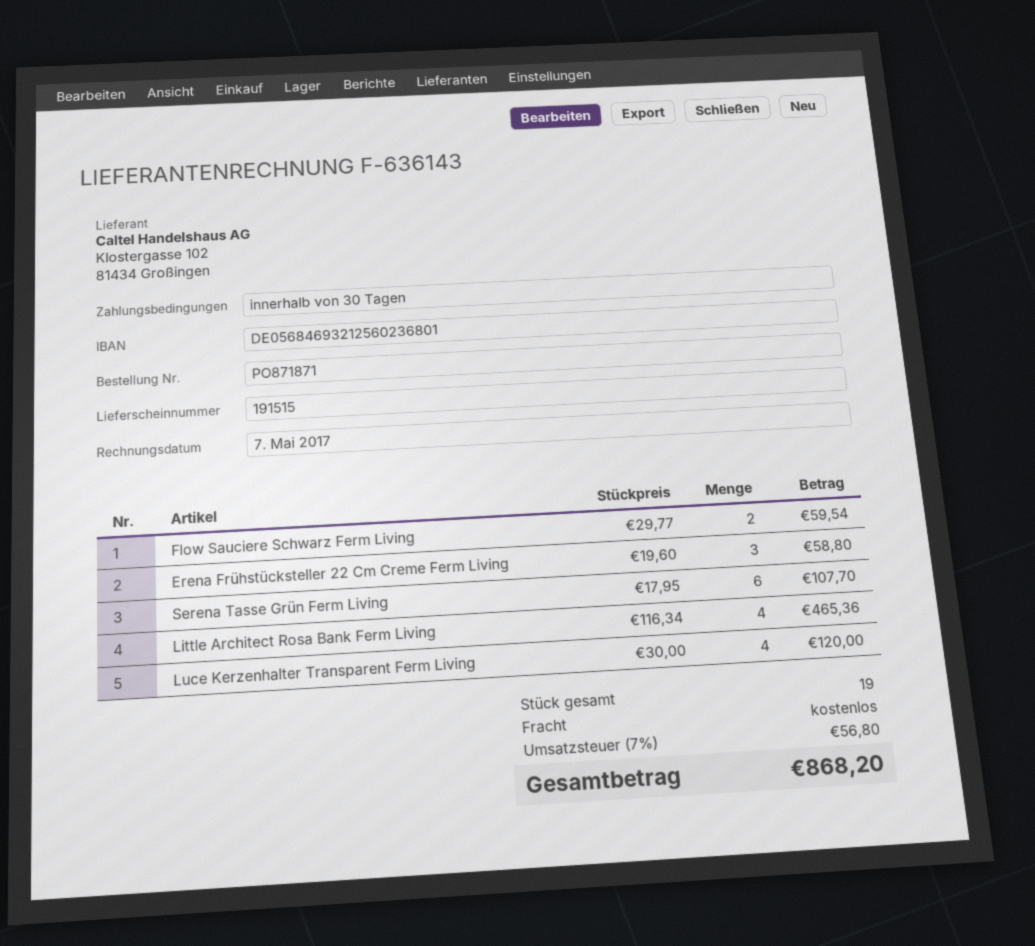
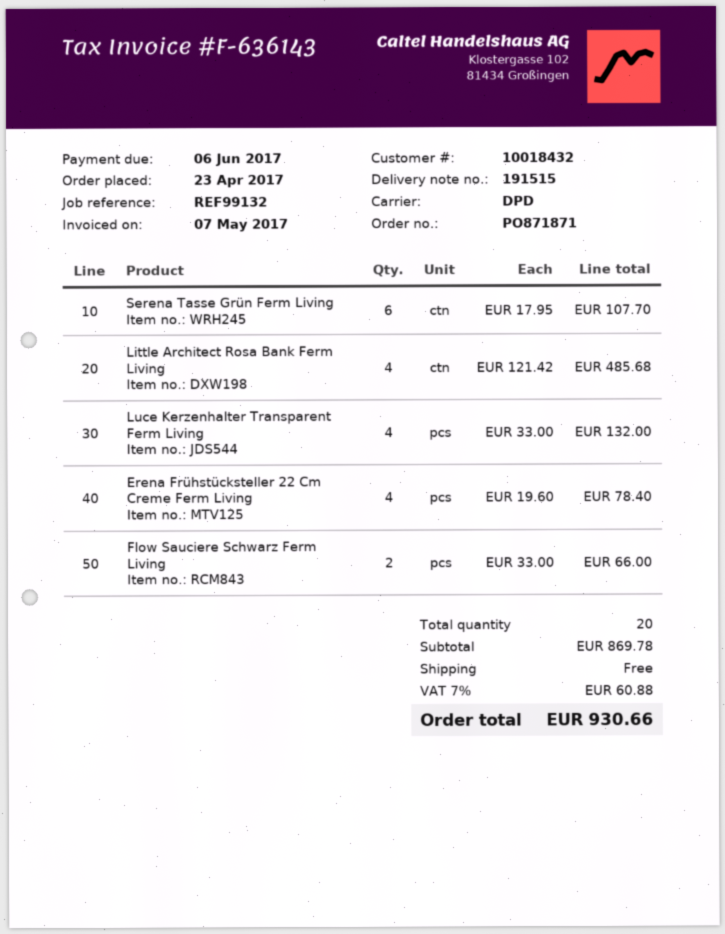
Flow Sauciere Schwarz Ferm Living: 2 x 29.77 = 59.54 -> 2 x 33.00 = 66.00
Erena Frühstücksteller 22 Cm Creme Ferm Living: 3 x 19.60 = 58.80 -> 4 x 19.60 = 78.40
Little Architect Rosa Bank Ferm Living: 4 x 116.34 = 465.36 -> 4 x 121.42 = 485.68
Luce Kerzenhalter Transparent Ferm Living: 4 x 30.00 = 120.00 -> 4 x 33.00 = 132.00
total quantity: 19 -> 20
tax: 7% = 56.80 -> 7% = 60.88
total: 868.20 -> 930.66

